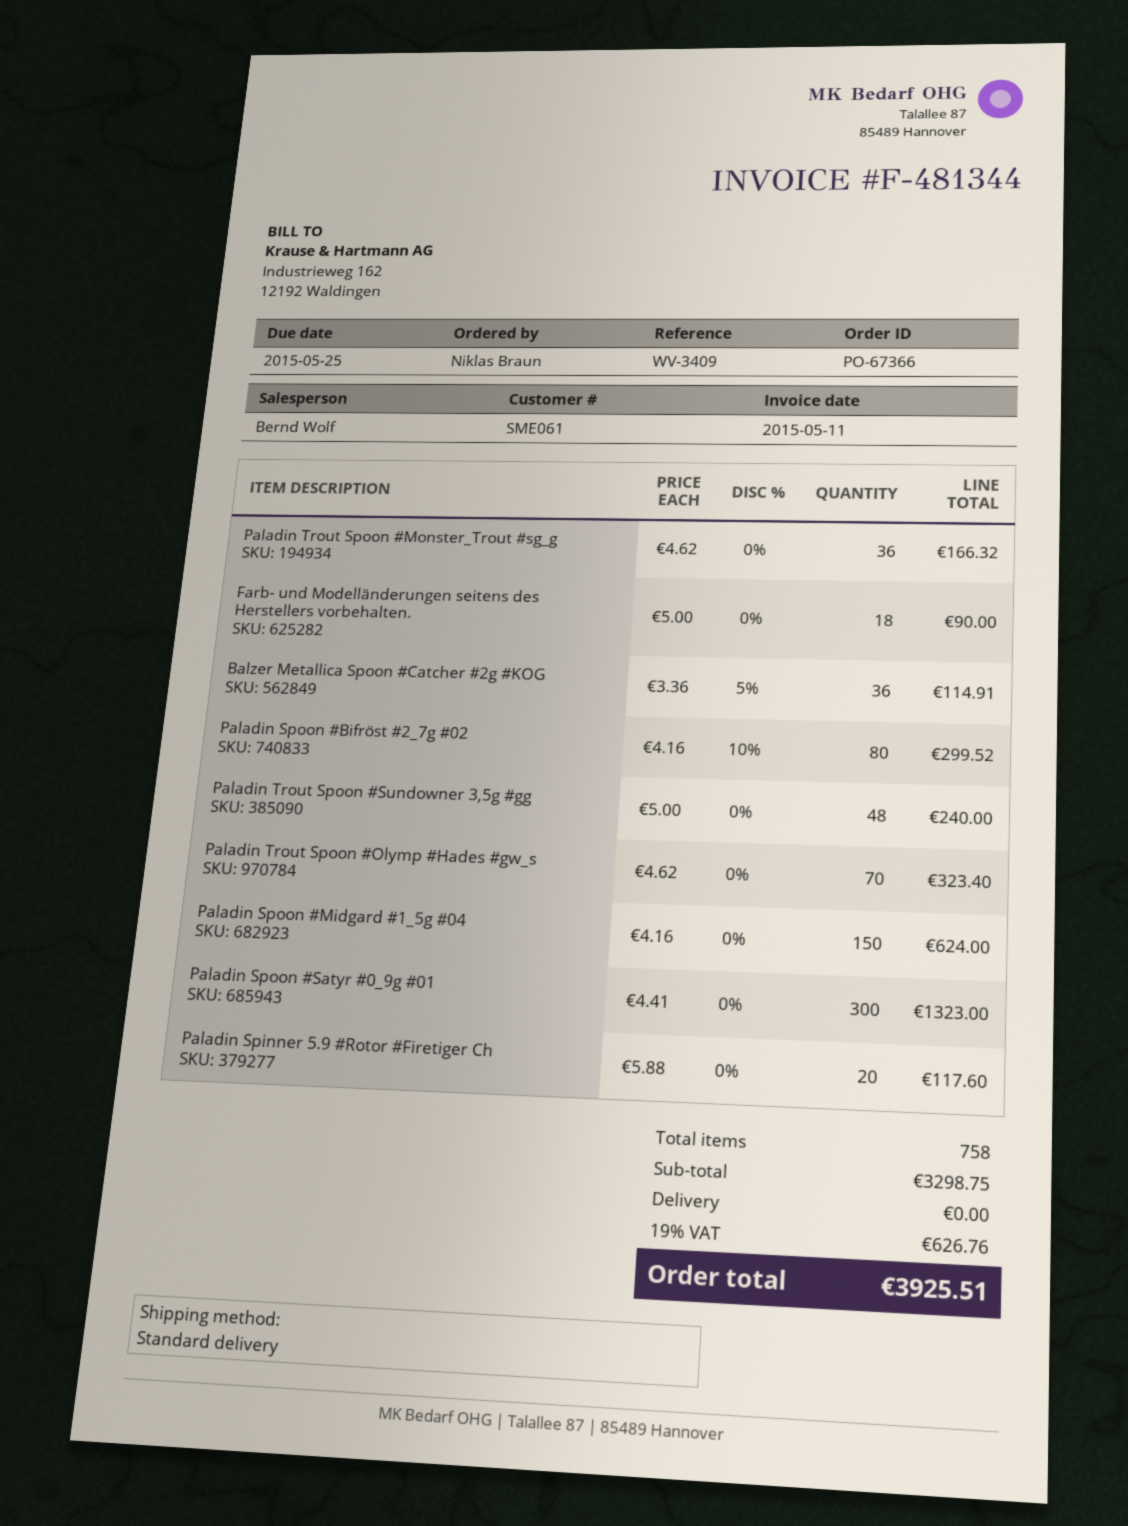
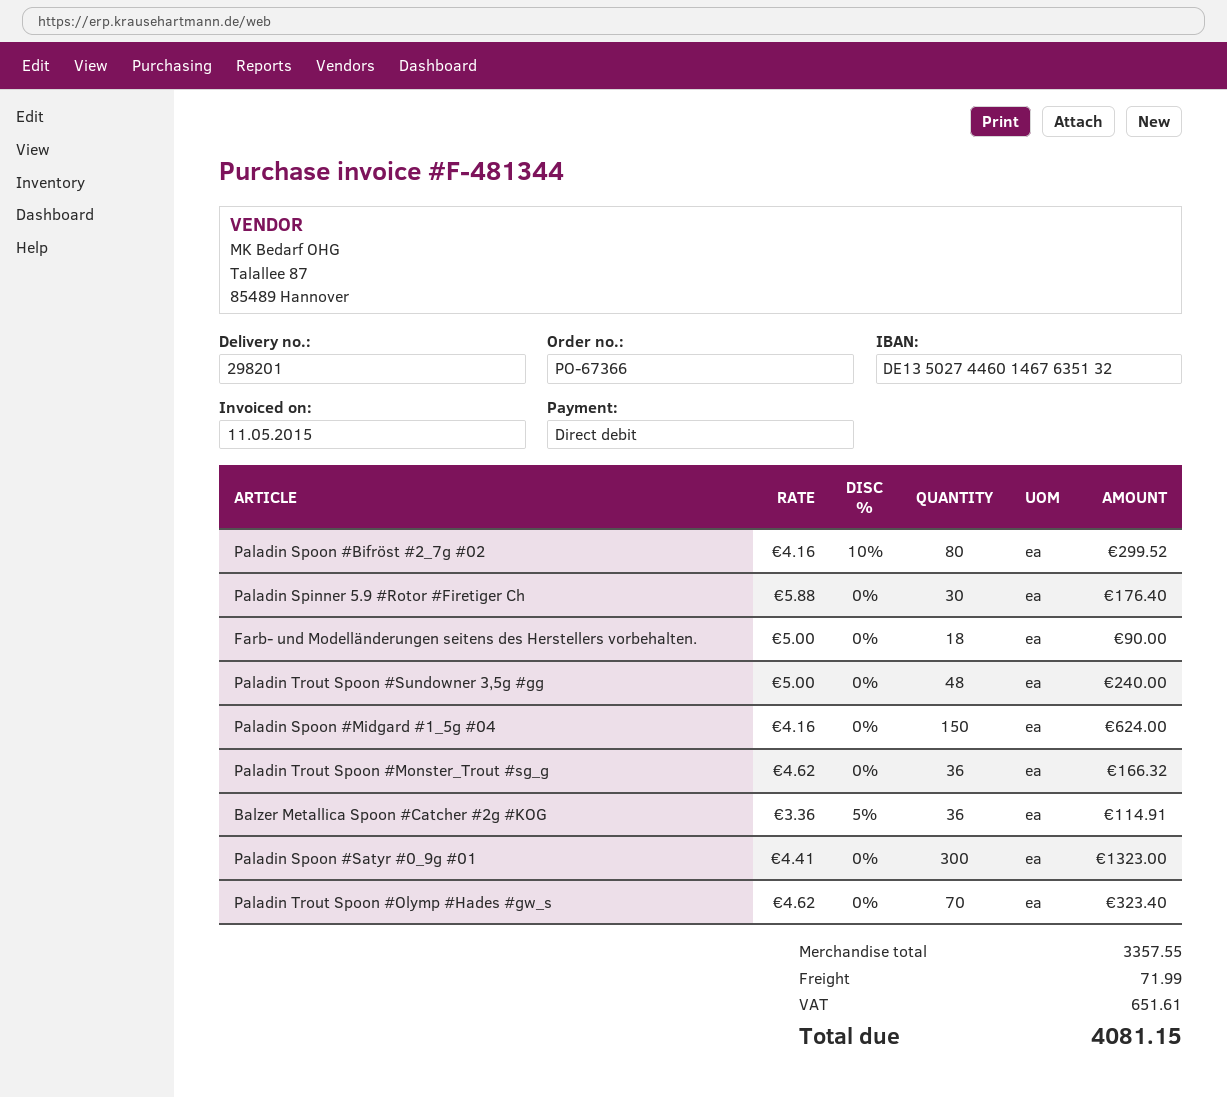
Paladin Spinner 5.9 #Rotor #Firetiger Ch: 20 x 5.88 = 117.60 -> 30 x 5.88 = 176.40
subtotal: 3298.75 -> 3357.55
shipping: 0.00 -> 71.99
tax: 626.76 -> 651.61
total: 3925.51 -> 4081.15

